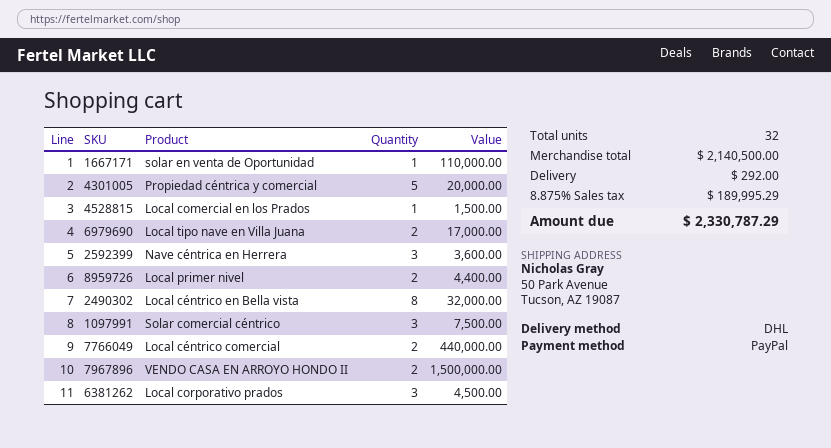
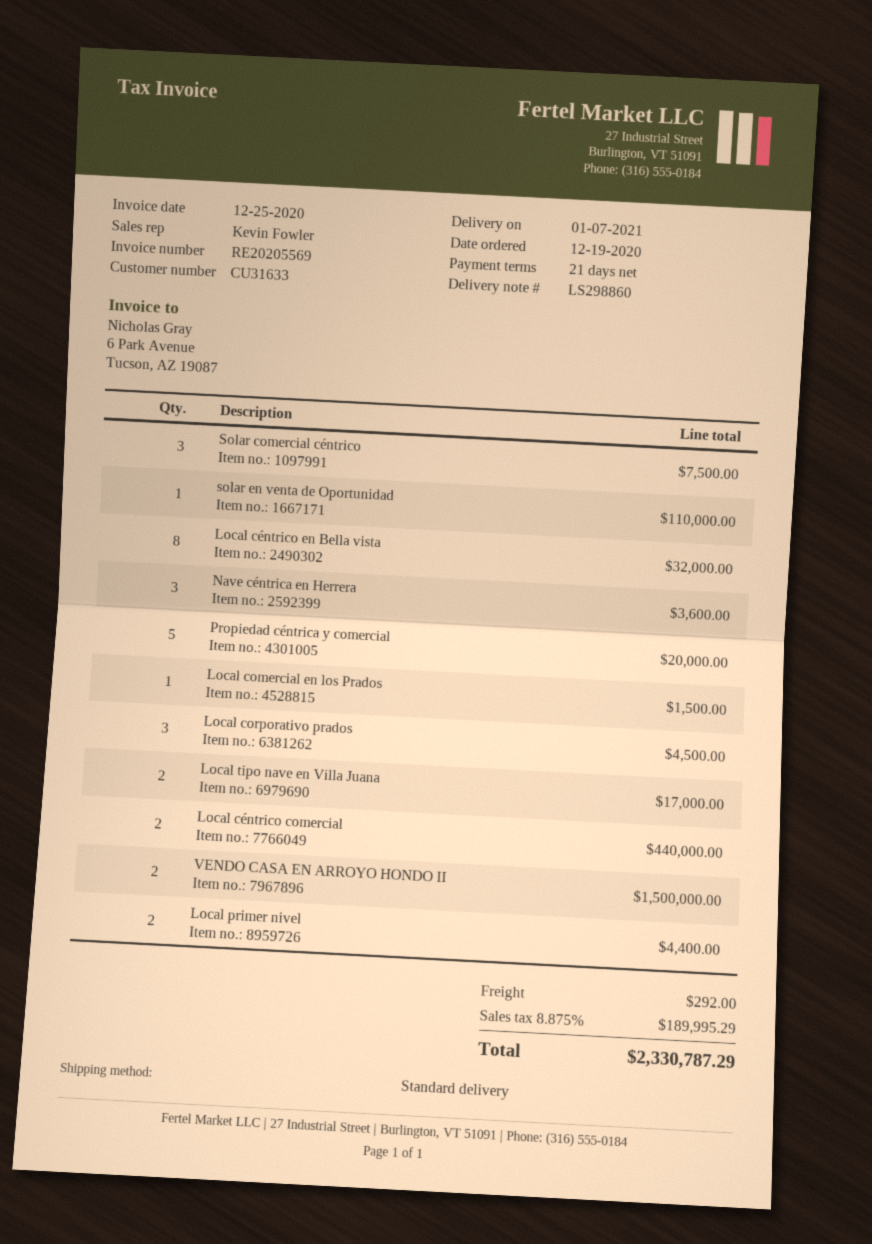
shipping method: DHL -> standard

